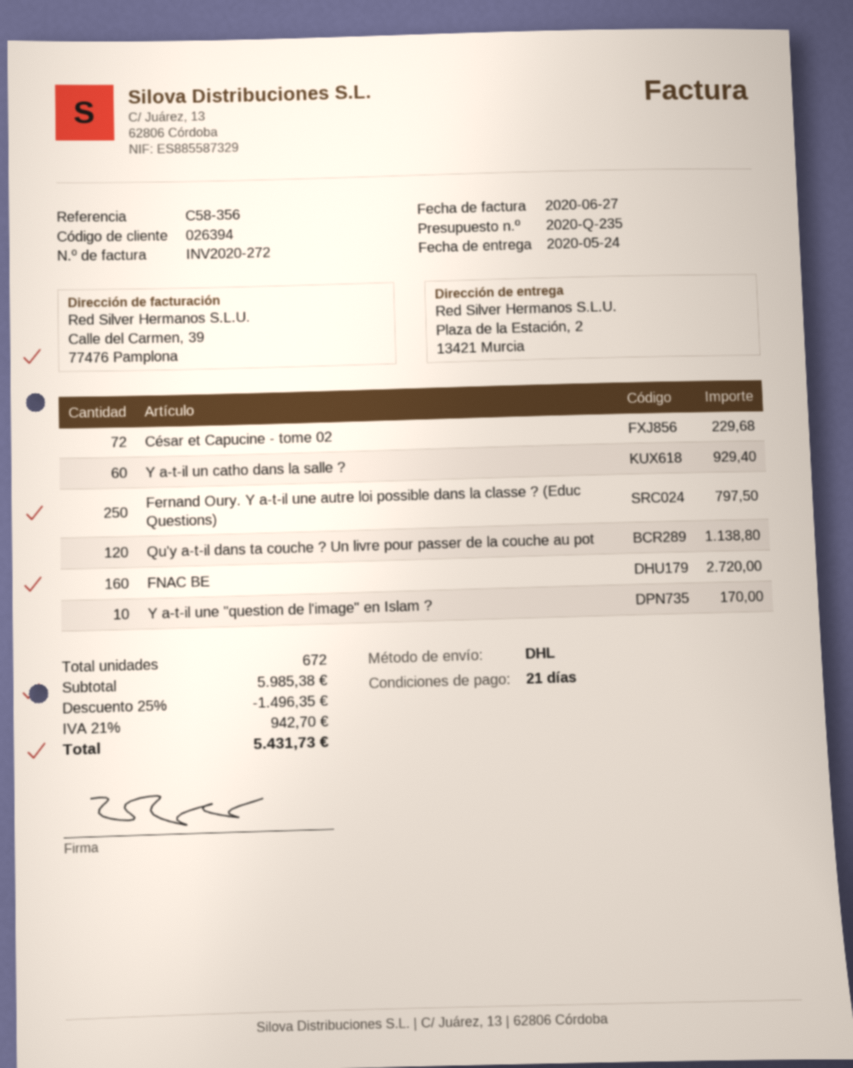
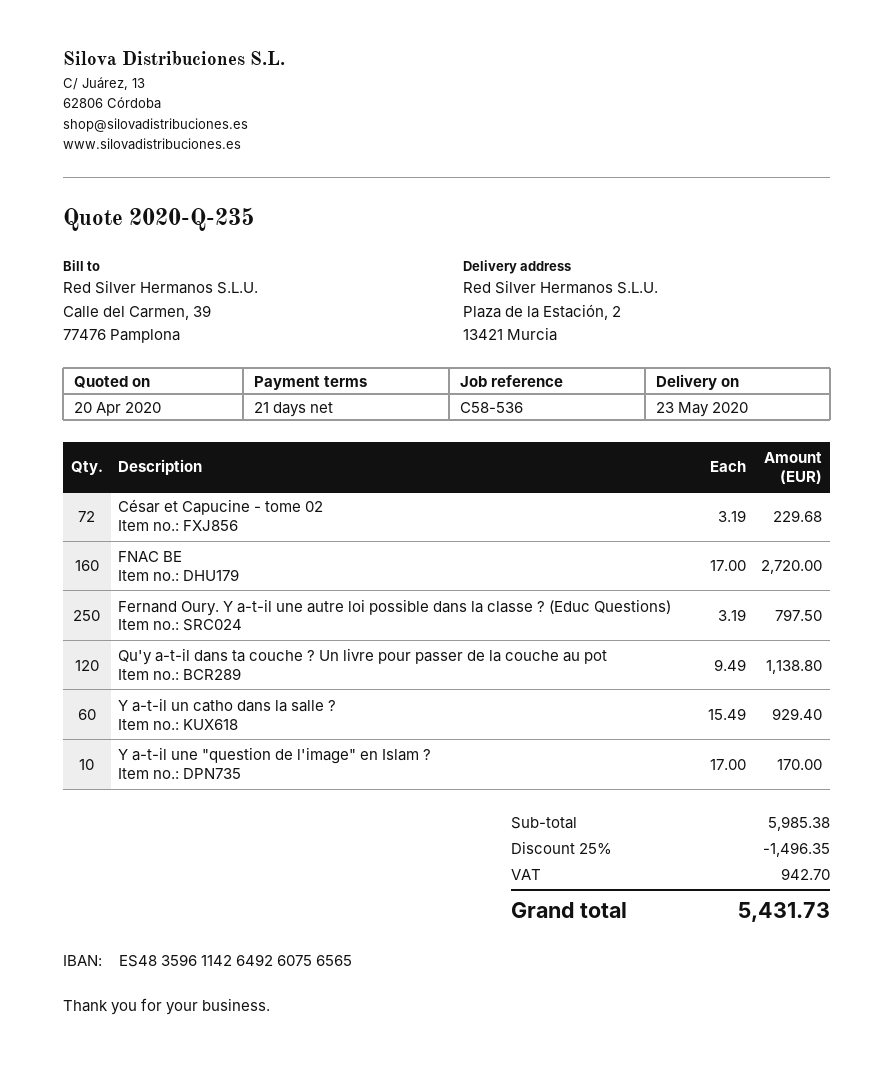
delivery date: 2020-05-24 -> 2020-05-23
reference: C58-356 -> C58-536

